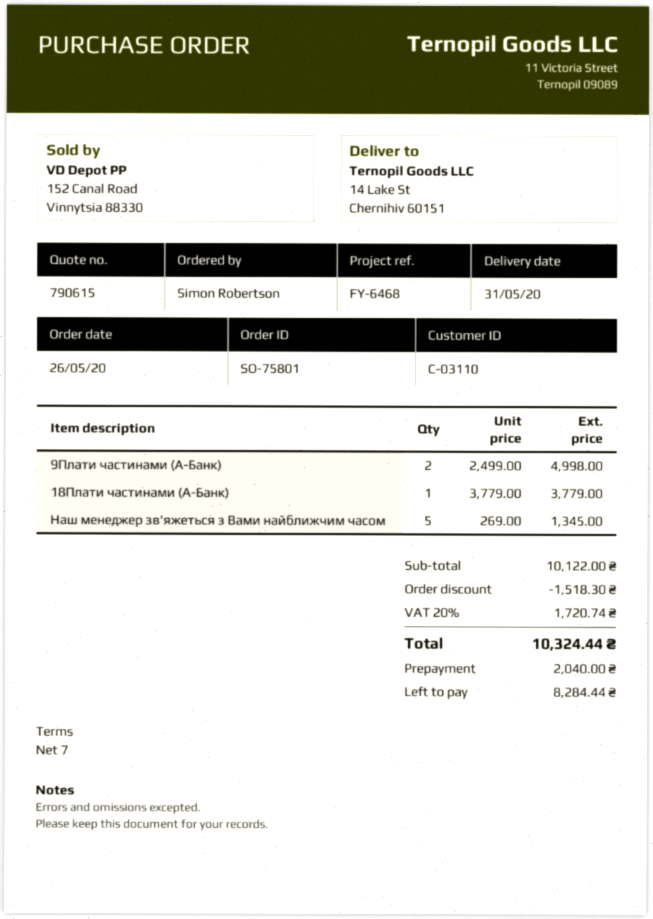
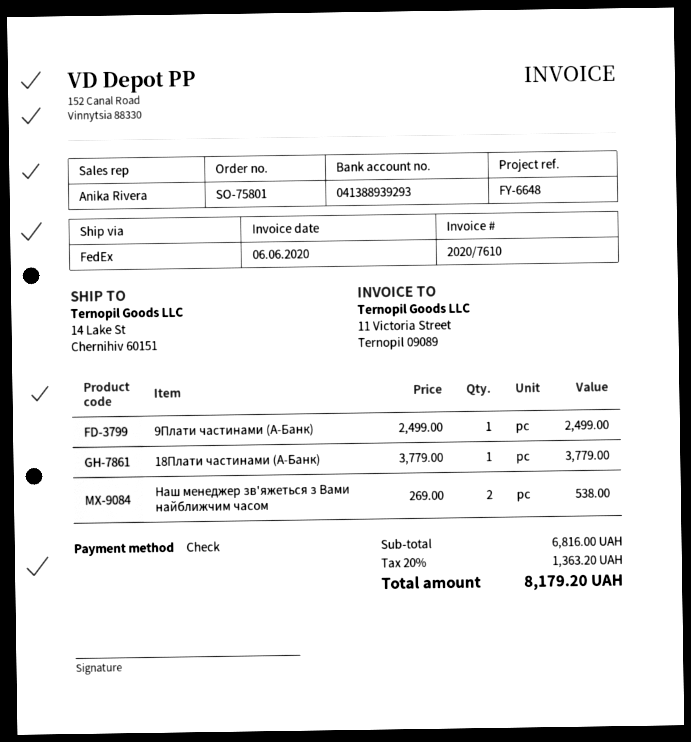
reference: FY-6468 -> FY-6648
9Плати частинами (А-Банк): 2 x 2499.00 = 4998.00 -> 1 x 2499.00 = 2499.00
Наш менеджер зв'яжеться з Вами найближчим часом: 5 x 269.00 = 1345.00 -> 2 x 269.00 = 538.00
subtotal: 10122.00 -> 6816.00
discount: 1518.30 -> none
tax: 20% = 1720.74 -> 20% = 1363.20
total: 10324.44 -> 8179.20

